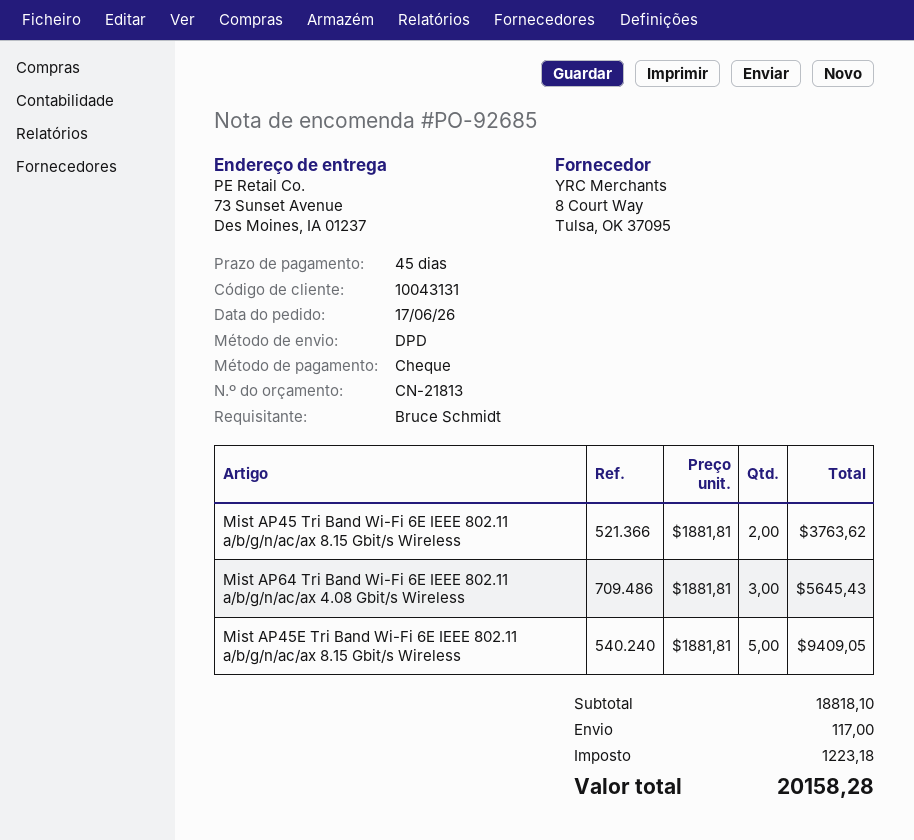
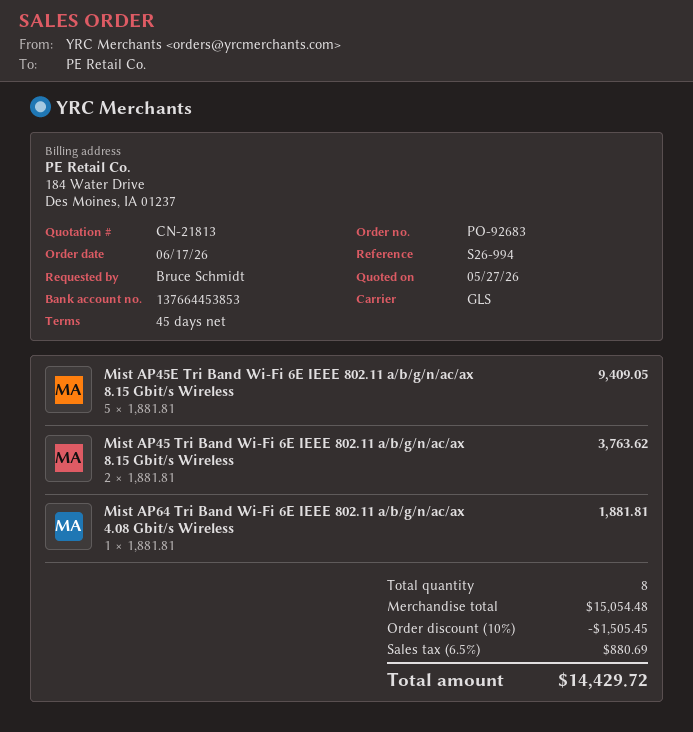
order number: PO-92685 -> PO-92683
shipping method: DPD -> GLS
Mist AP64 Tri Band Wi-Fi 6E IEEE 802.11 a/b/g/n/ac/ax 4.08 Gbit/s Wireless: 3 x 1881.81 = 5645.43 -> 1 x 1881.81 = 1881.81
subtotal: 18818.10 -> 15054.48
discount: none -> 10% = 1505.45
shipping: 117.00 -> none
tax: 1223.18 -> 880.69
total: 20158.28 -> 14429.72

